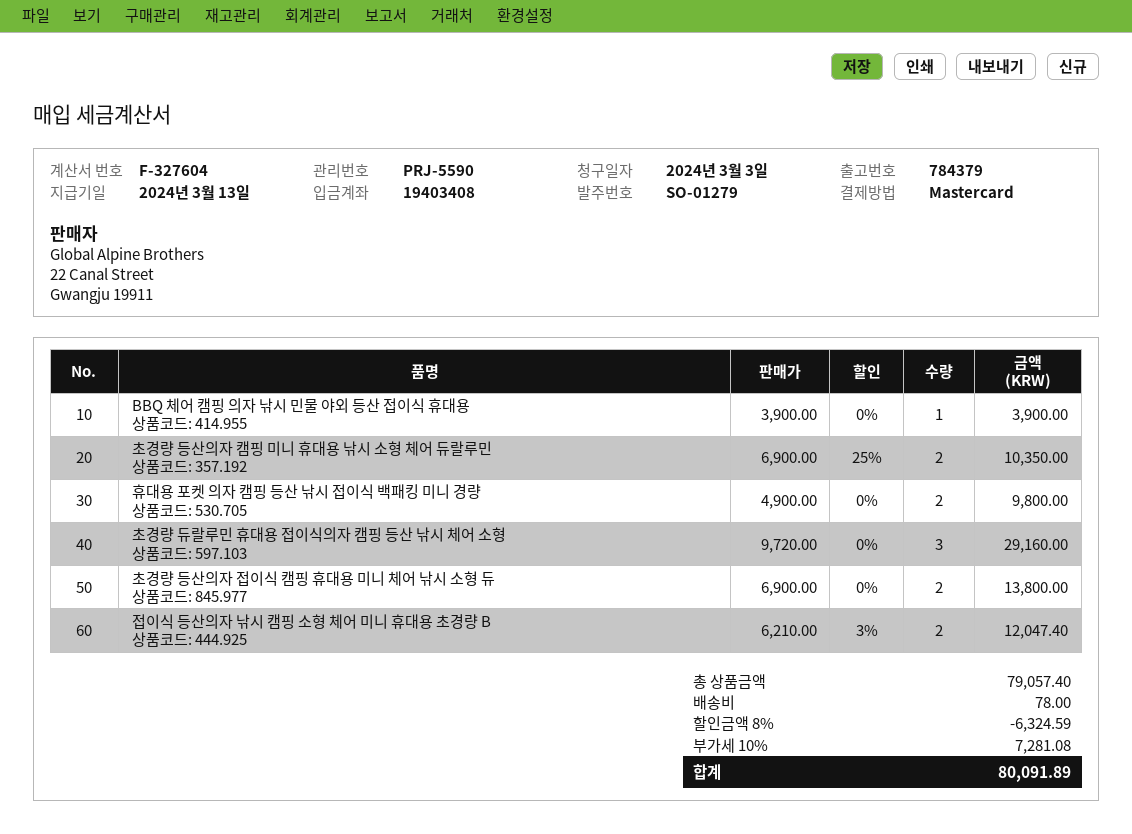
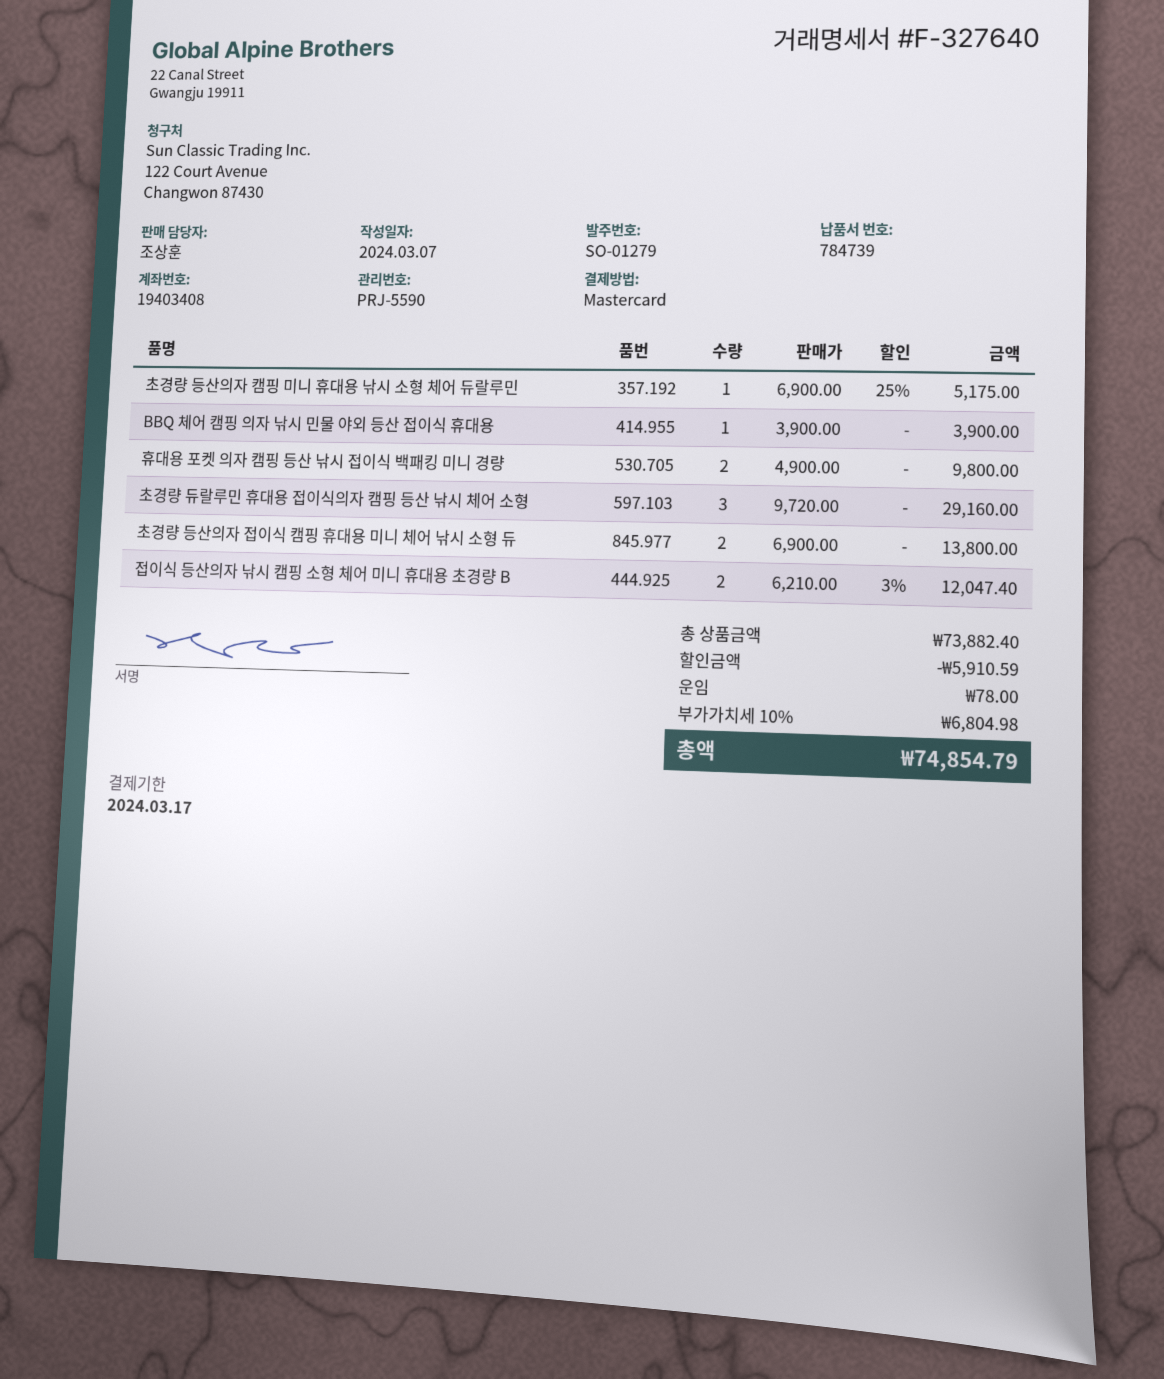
delivery note number: 784379 -> 784739
invoice number: F-327604 -> F-327640
invoice date: 2024-03-03 -> 2024-03-07
due date: 2024-03-13 -> 2024-03-17
초경량 등산의자 캠핑 미니 휴대용 낚시 소형 체어 듀랄루민: 2 x 6900.00 - 25% = 10350.00 -> 1 x 6900.00 - 25% = 5175.00
subtotal: 79057.40 -> 73882.40
discount: 6324.59 -> 5910.59
tax: 10% = 7281.08 -> 10% = 6804.98
total: 80091.89 -> 74854.79

